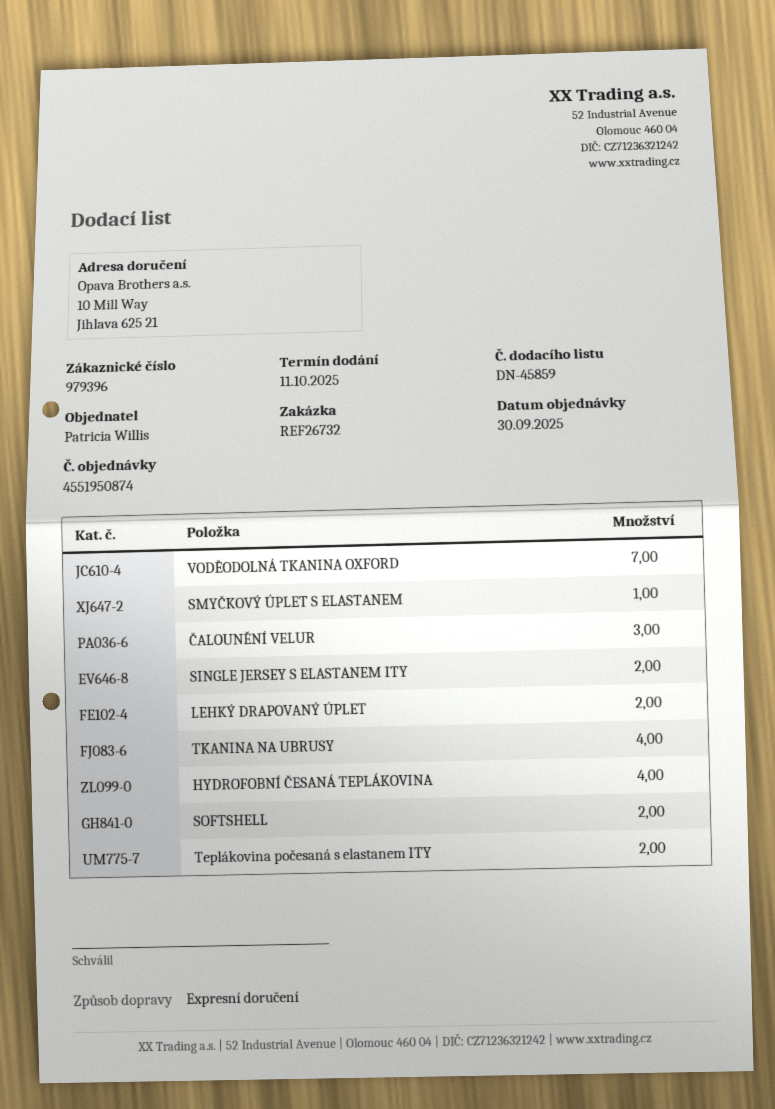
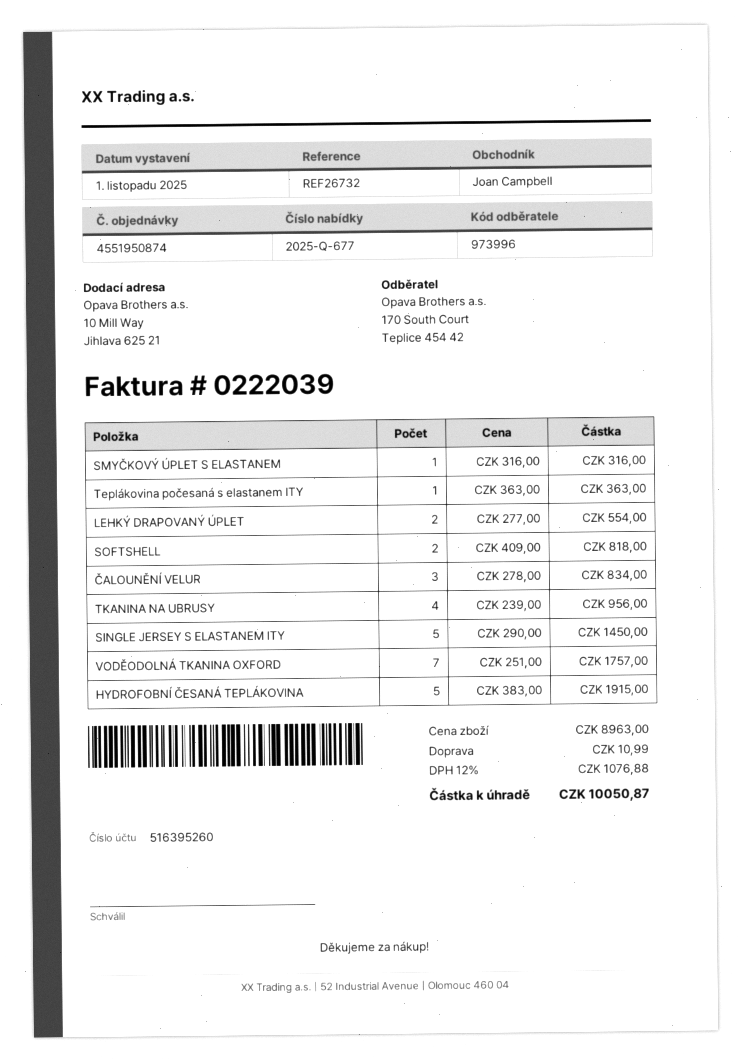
customer number: 979396 -> 973996
SINGLE JERSEY S ELASTANEM ITY: 2 -> 5
HYDROFOBNÍ ČESANÁ TEPLÁKOVINA: 4 -> 5
Teplákovina počesaná s elastanem ITY: 2 -> 1

